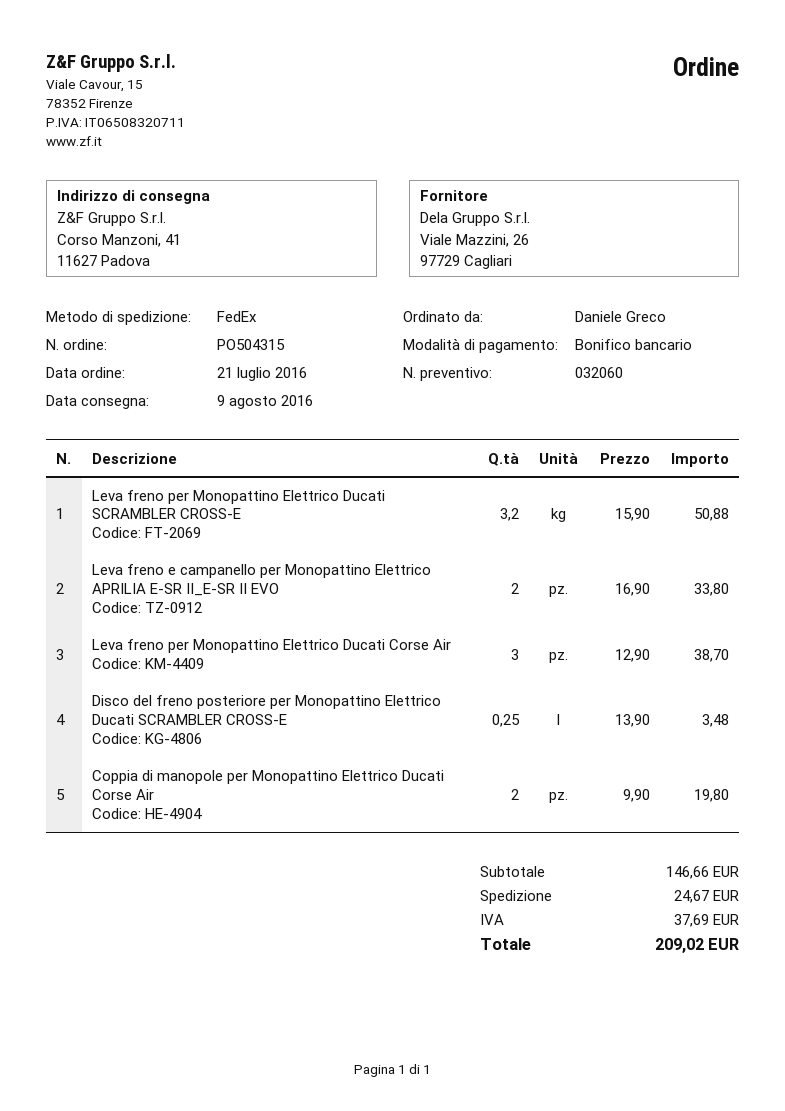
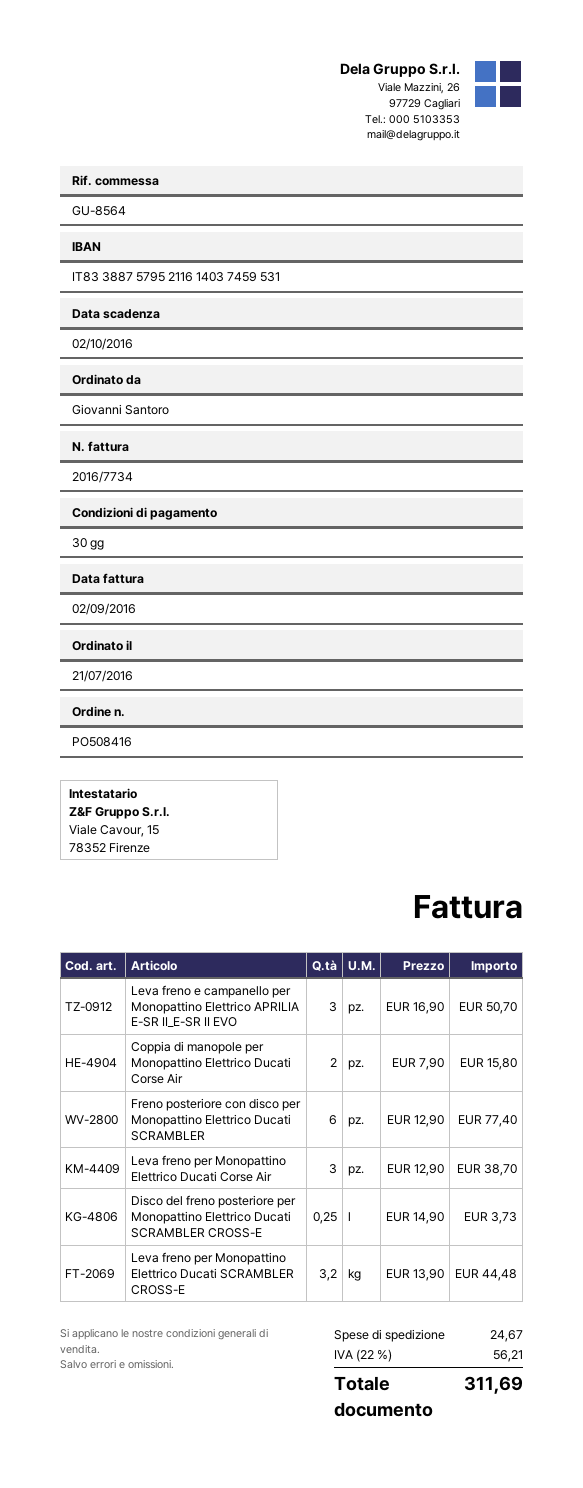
order number: PO504315 -> PO508416
ordered by: Daniele Greco -> Giovanni Santoro
Leva freno per Monopattino Elettrico Ducati SCRAMBLER CROSS-E: 3.2 x 15.90 = 50.88 -> 3.2 x 13.90 = 44.48
Leva freno e campanello per Monopattino Elettrico APRILIA E-SR II_E-SR II EVO: 2 x 16.90 = 33.80 -> 3 x 16.90 = 50.70
Disco del freno posteriore per Monopattino Elettrico Ducati SCRAMBLER CROSS-E: 0.25 x 13.90 = 3.48 -> 0.25 x 14.90 = 3.73
Coppia di manopole per Monopattino Elettrico Ducati Corse Air: 2 x 9.90 = 19.80 -> 2 x 7.90 = 15.80
Freno posteriore con disco per Monopattino Elettrico Ducati SCRAMBLER: none -> 6 x 12.90 = 77.40
tax: 37.69 -> 56.21
total: 209.02 -> 311.69

